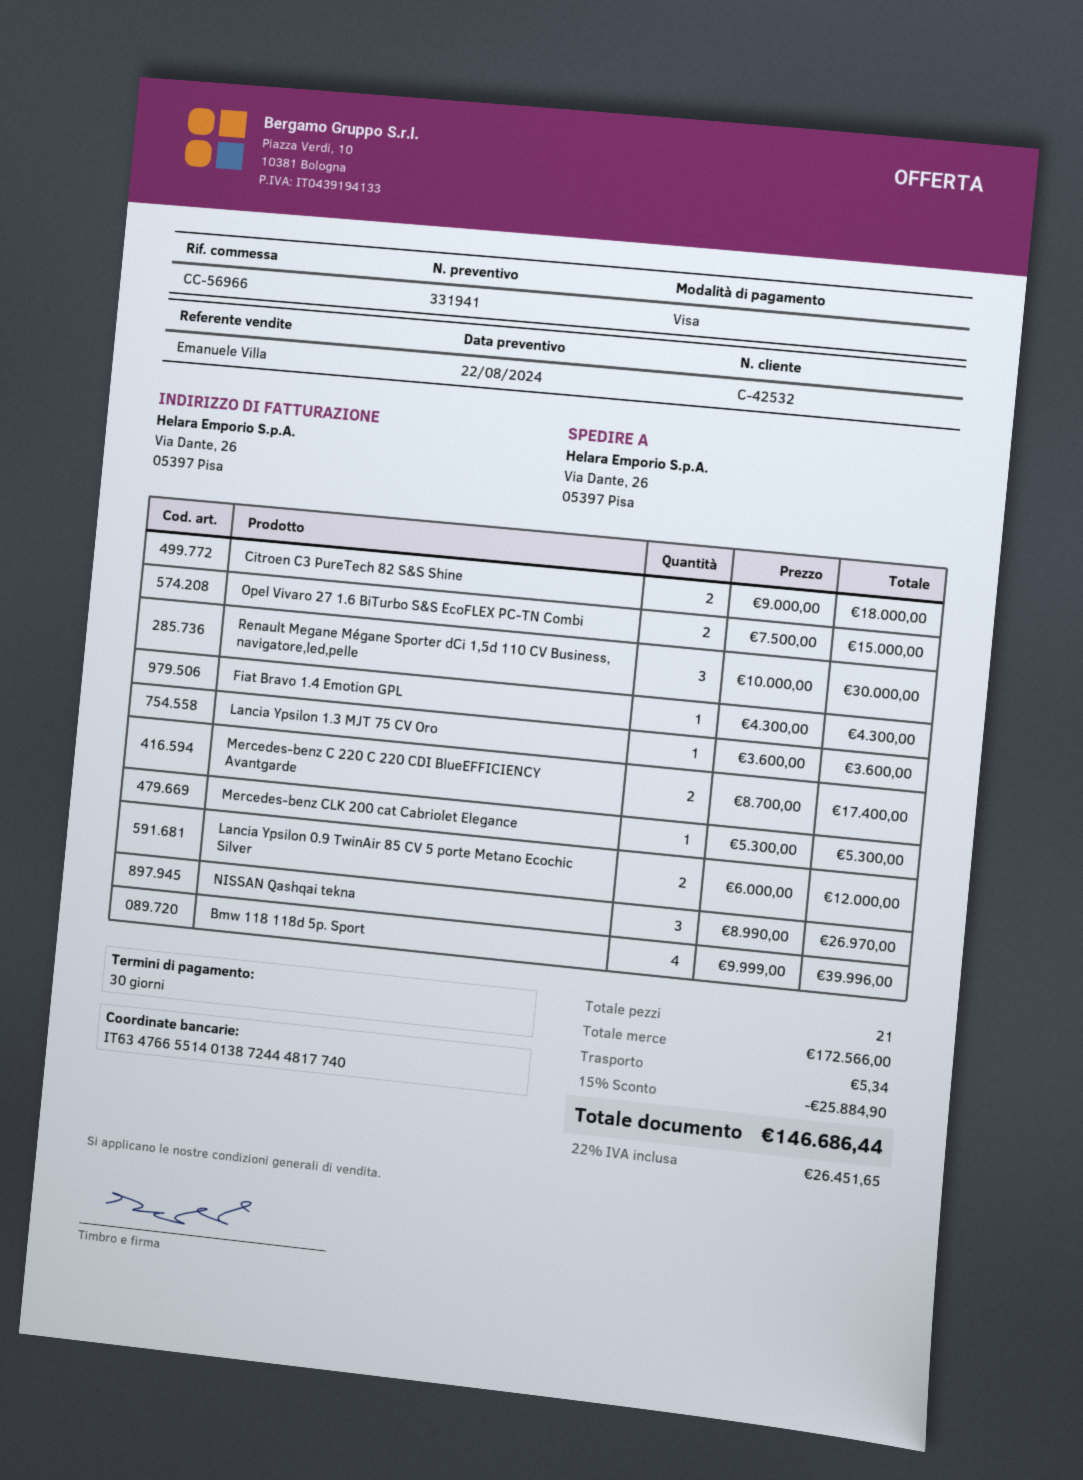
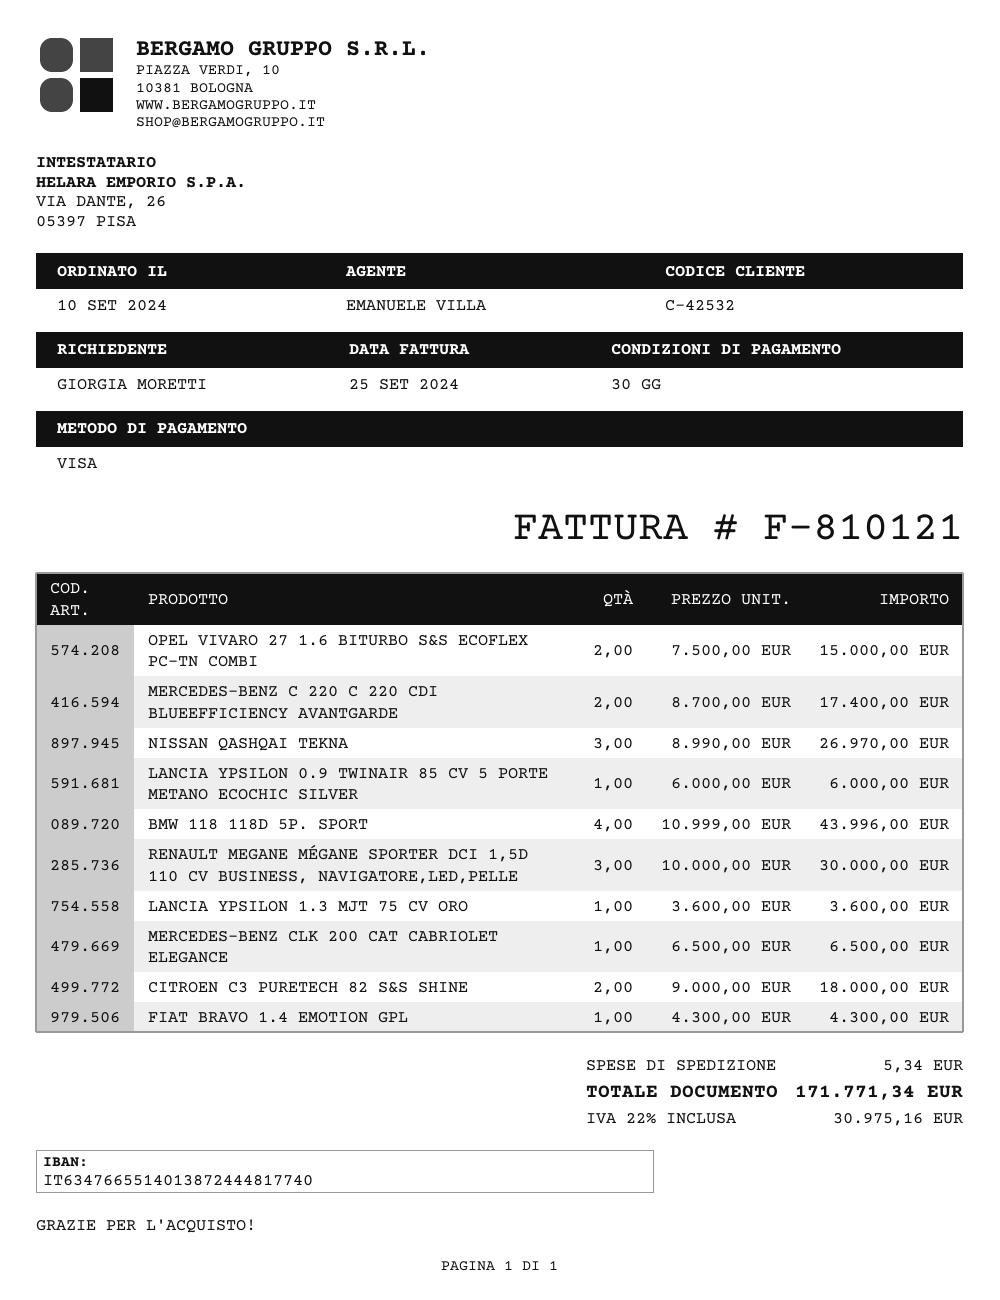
Mercedes-benz CLK 200 cat Cabriolet Elegance: 1 x 5300.00 = 5300.00 -> 1 x 6500.00 = 6500.00
Lancia Ypsilon 0.9 TwinAir 85 CV 5 porte Metano Ecochic Silver: 2 x 6000.00 = 12000.00 -> 1 x 6000.00 = 6000.00
Bmw 118 118d 5p. Sport: 4 x 9999.00 = 39996.00 -> 4 x 10999.00 = 43996.00
discount: 15% = 25884.90 -> none
tax: 22% = 26451.65 -> 22% = 30975.16
total: 146686.44 -> 171771.34

